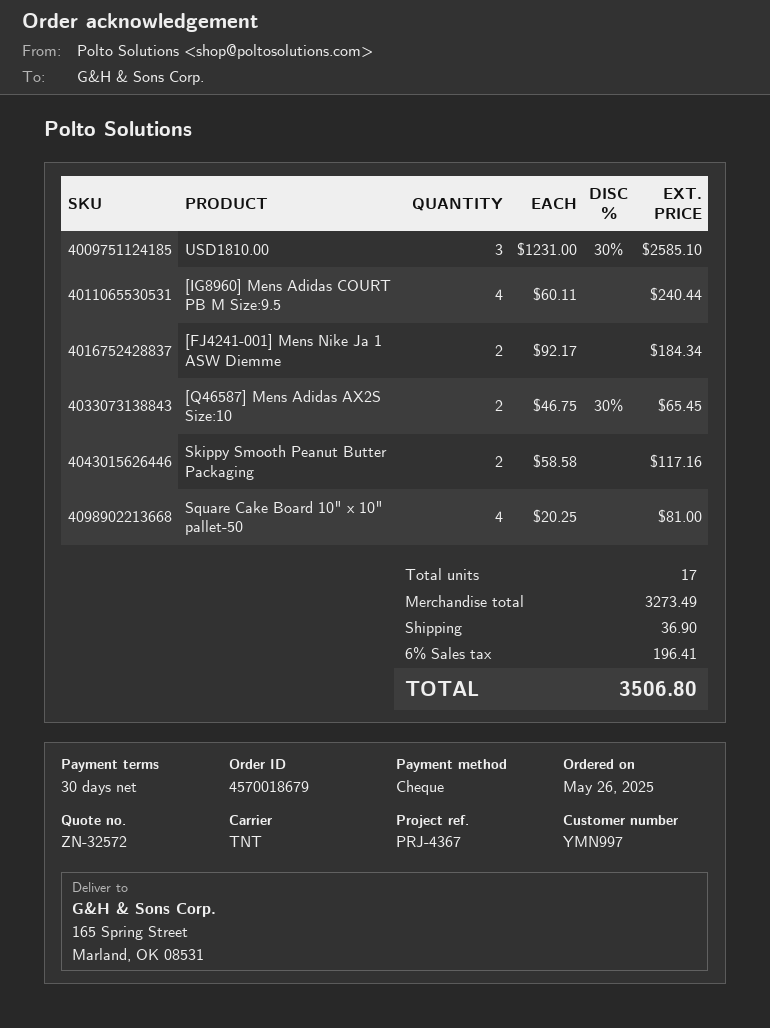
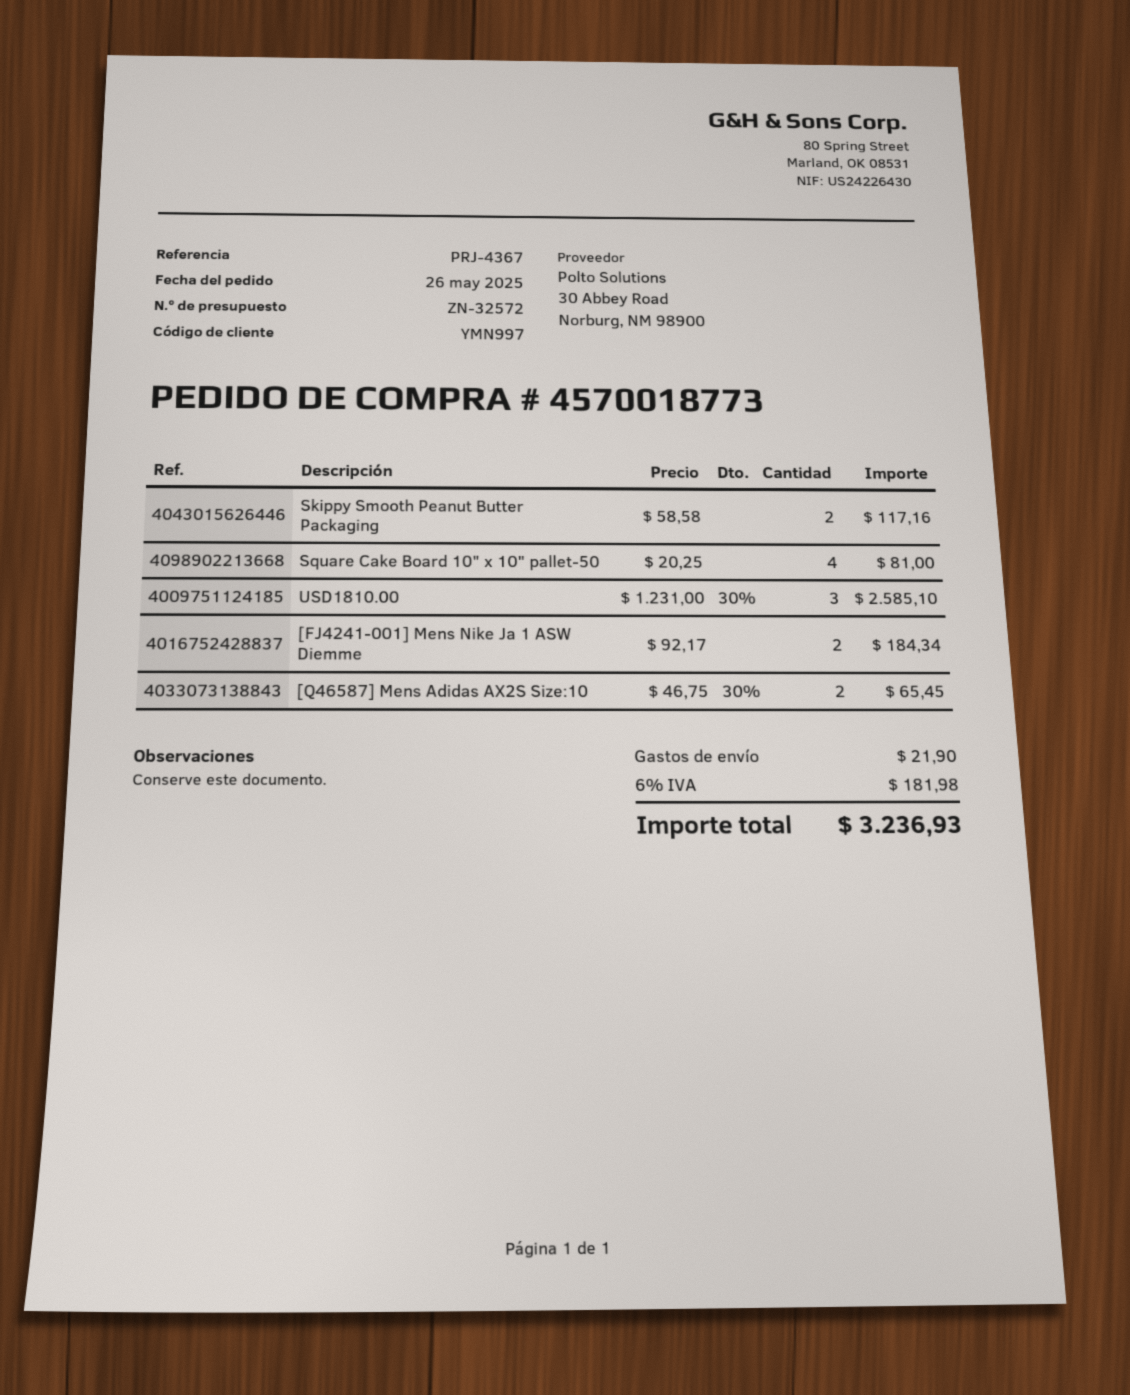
order number: 4570018679 -> 4570018773
[IG8960] Mens Adidas COURT PB M Size:9.5: 4 x 60.11 = 240.44 -> none
shipping: 36.90 -> 21.90
tax: 6% = 196.41 -> 6% = 181.98
total: 3506.80 -> 3236.93

